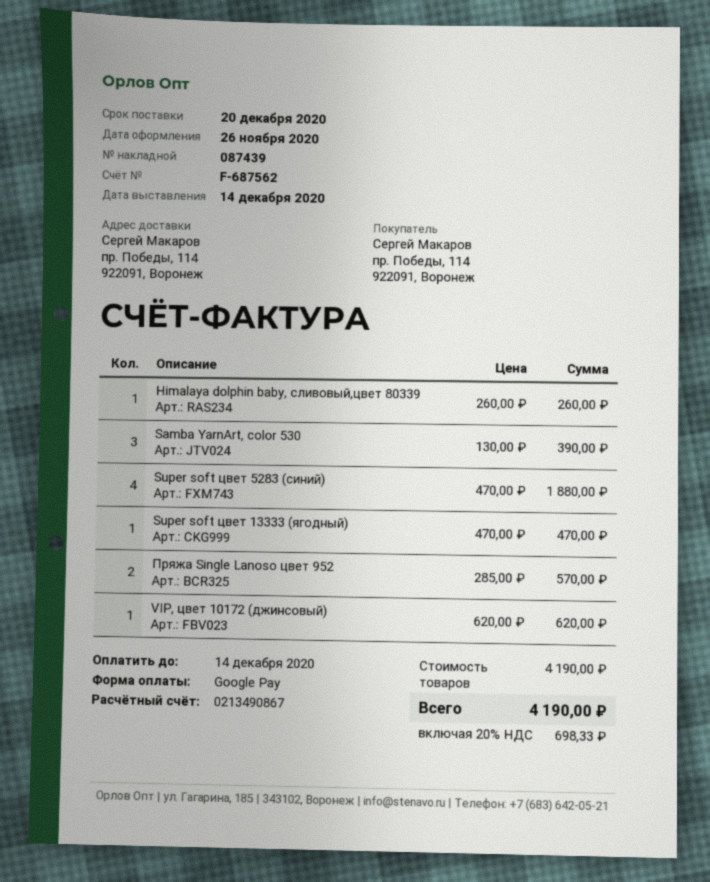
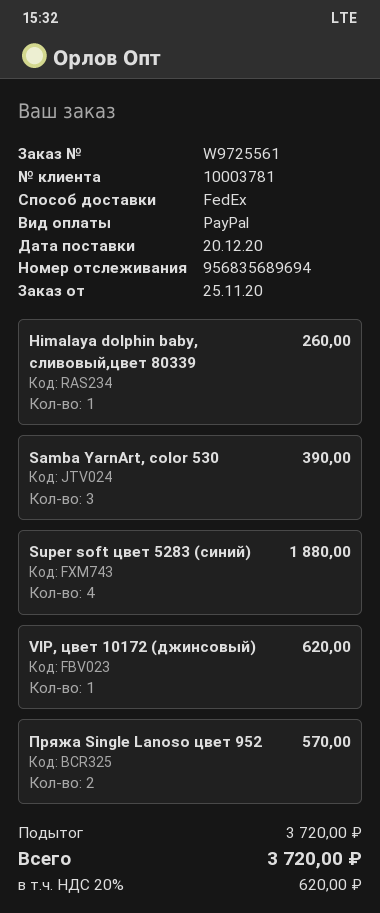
order date: 2020-11-26 -> 2020-11-25
payment method: Google Pay -> PayPal
Super soft цвет 13333 (ягодный): 1 for 470.00 -> none
subtotal: 4190.00 -> 3720.00
tax: 20% = 698.33 -> 20% = 620.00
total: 4190.00 -> 3720.00

